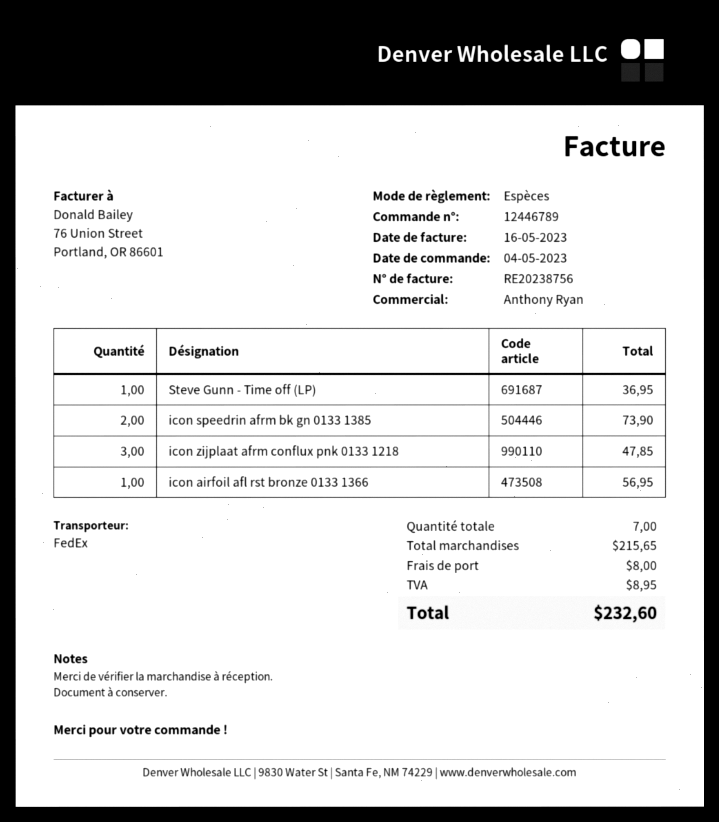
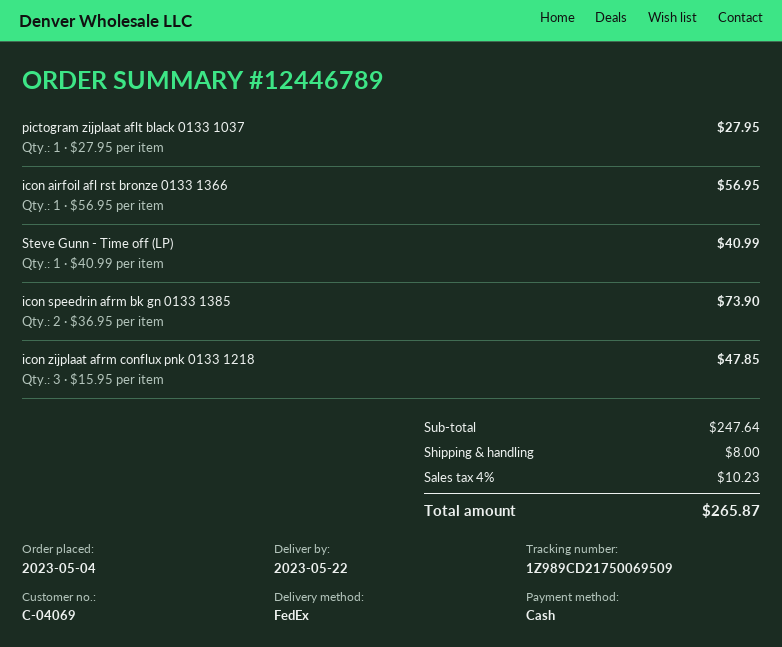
Steve Gunn - Time off (LP): 1 for 36.95 -> 1 for 40.99
pictogram zijplaat aflt black 0133 1037: none -> 1 for 27.95
subtotal: 215.65 -> 247.64
tax: 8.95 -> 10.23
total: 232.60 -> 265.87

